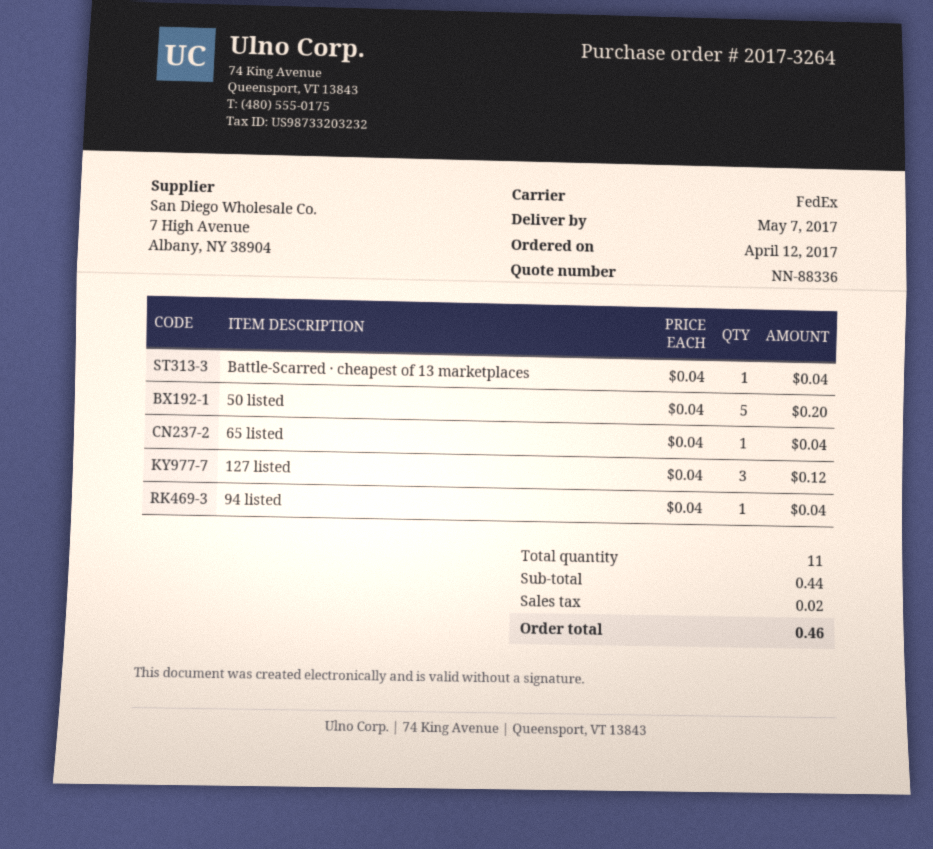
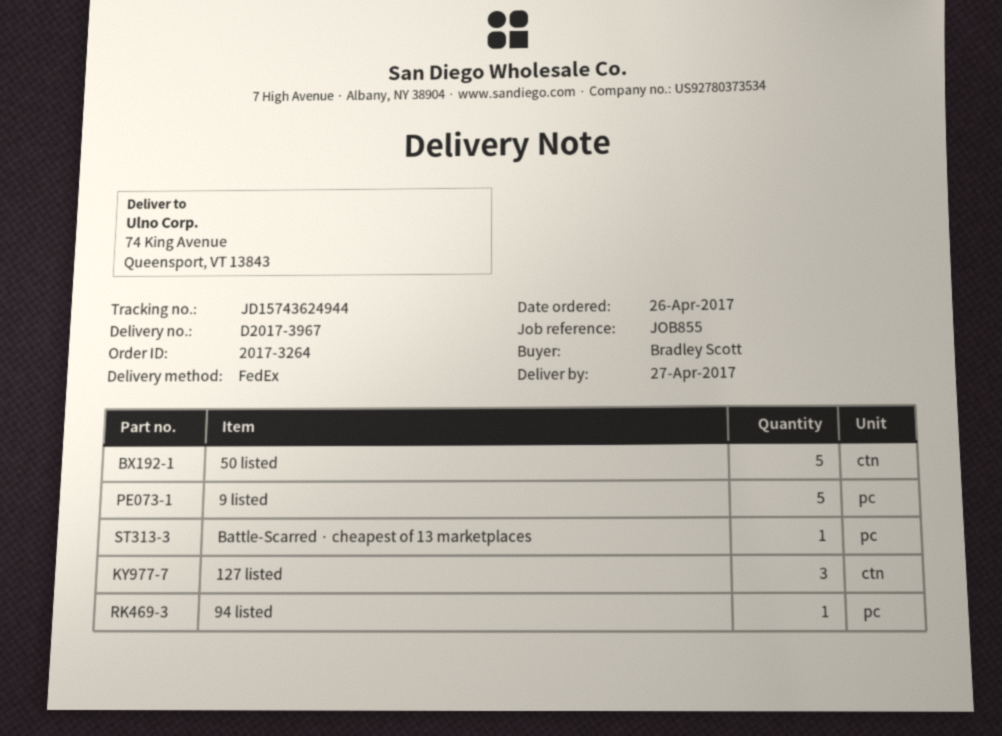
order date: 2017-04-12 -> 2017-04-26
delivery date: 2017-05-07 -> 2017-04-27
65 listed: 1 -> none
9 listed: none -> 5

